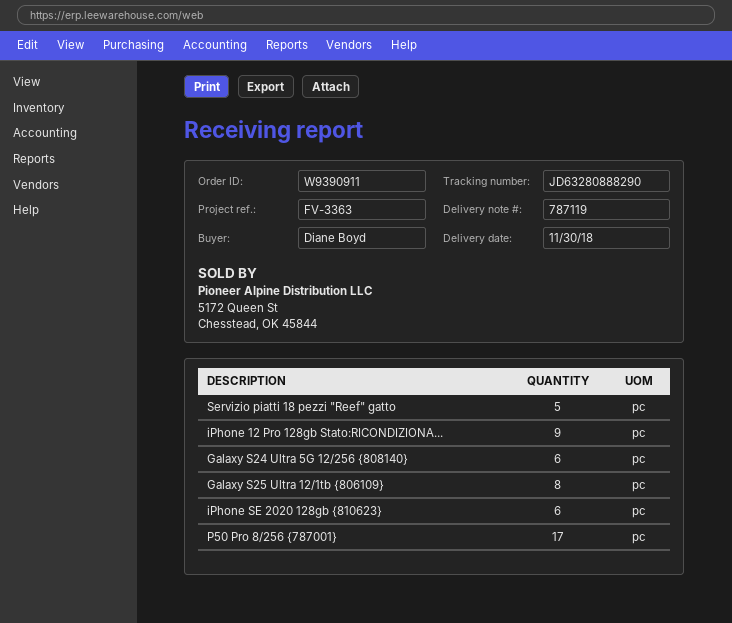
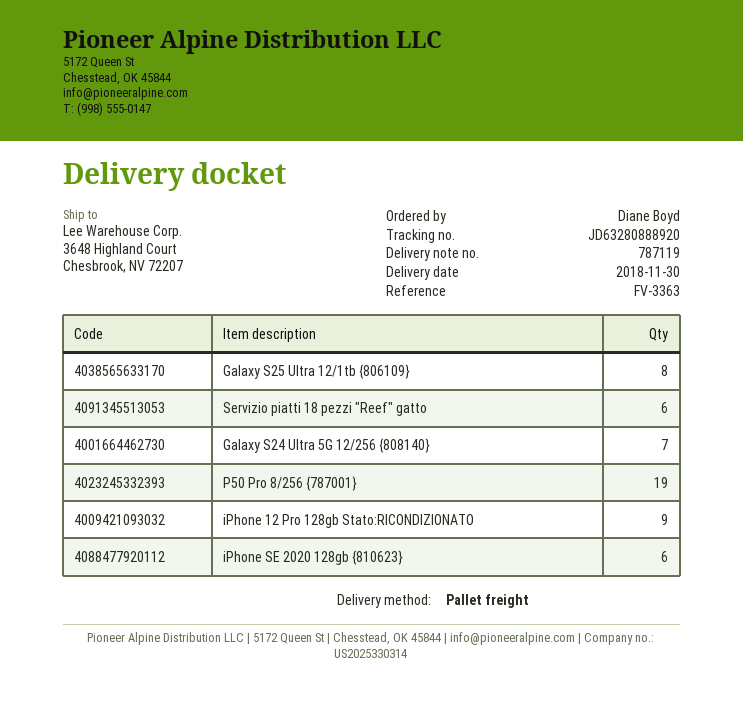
tracking number: JD63280888290 -> JD63280888920
Servizio piatti 18 pezzi "Reef" gatto: 5 -> 6
Galaxy S24 Ultra 5G 12/256 {808140}: 6 -> 7
P50 Pro 8/256 {787001}: 17 -> 19

